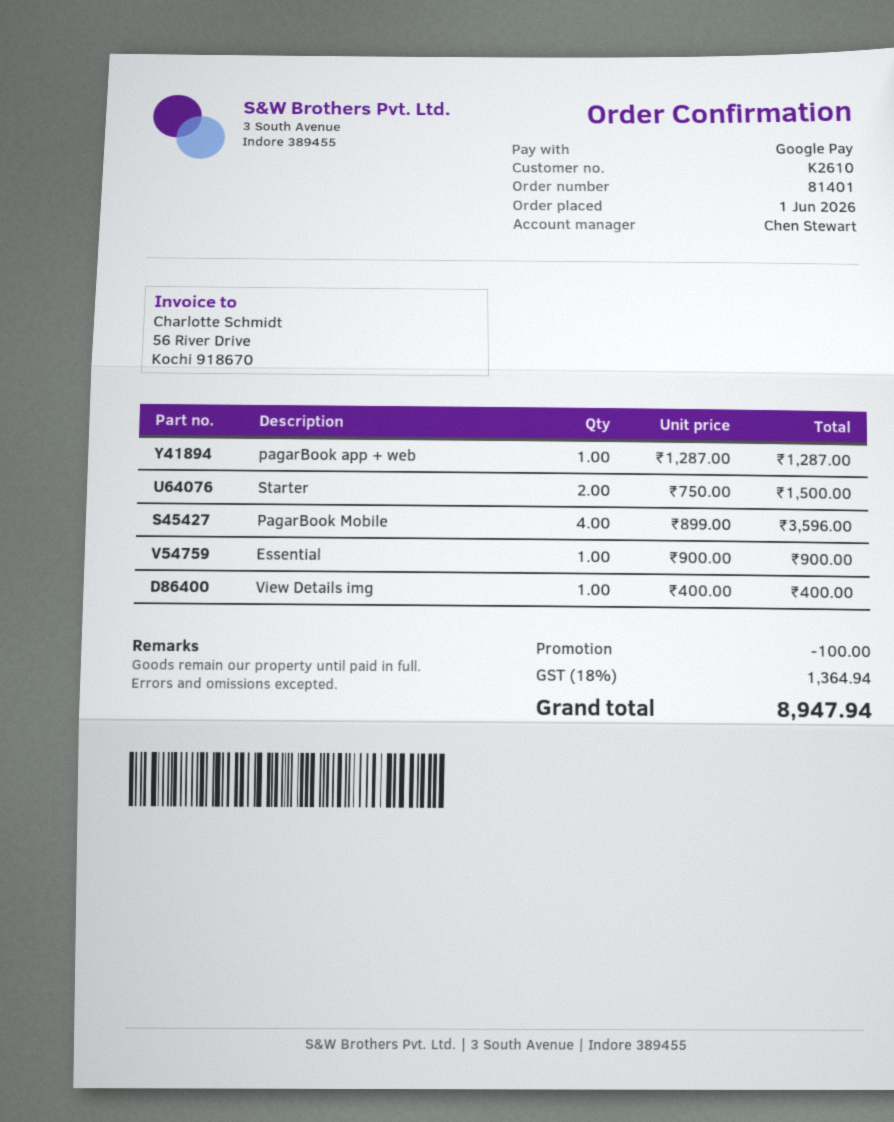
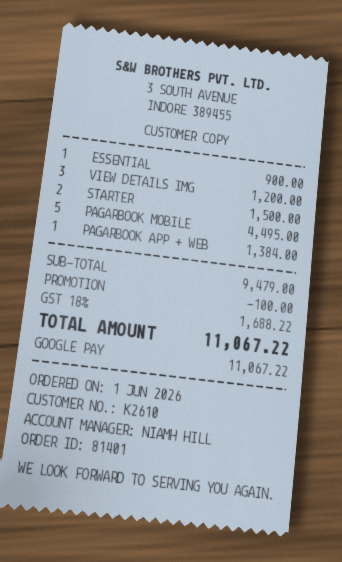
sales rep: Chen Stewart -> NIAMH HILL
pagarBook app + web: 1 for 1287.00 -> 1 for 1384.00
PagarBook Mobile: 4 for 3596.00 -> 5 for 4495.00
View Details img: 1 for 400.00 -> 3 for 1200.00
tax: 18% = 1364.94 -> 18% = 1688.22
total: 8947.94 -> 11067.22

